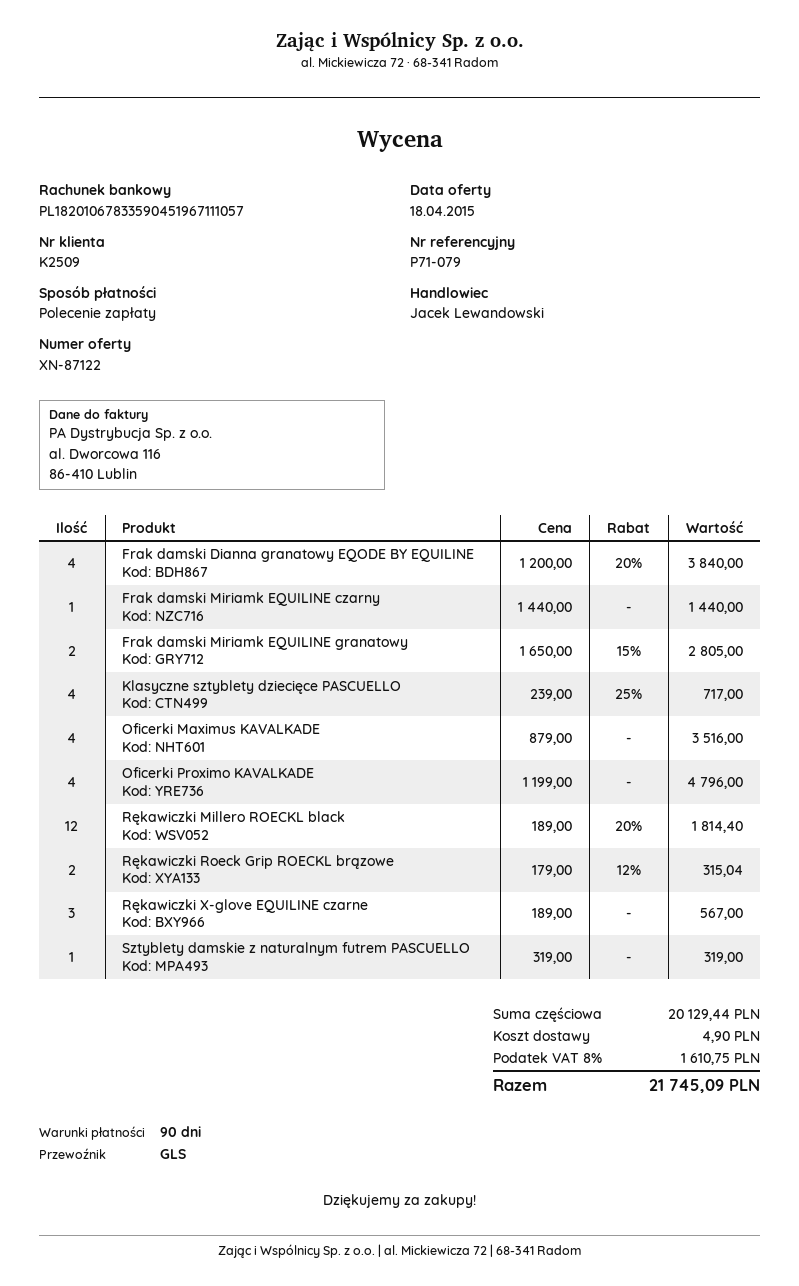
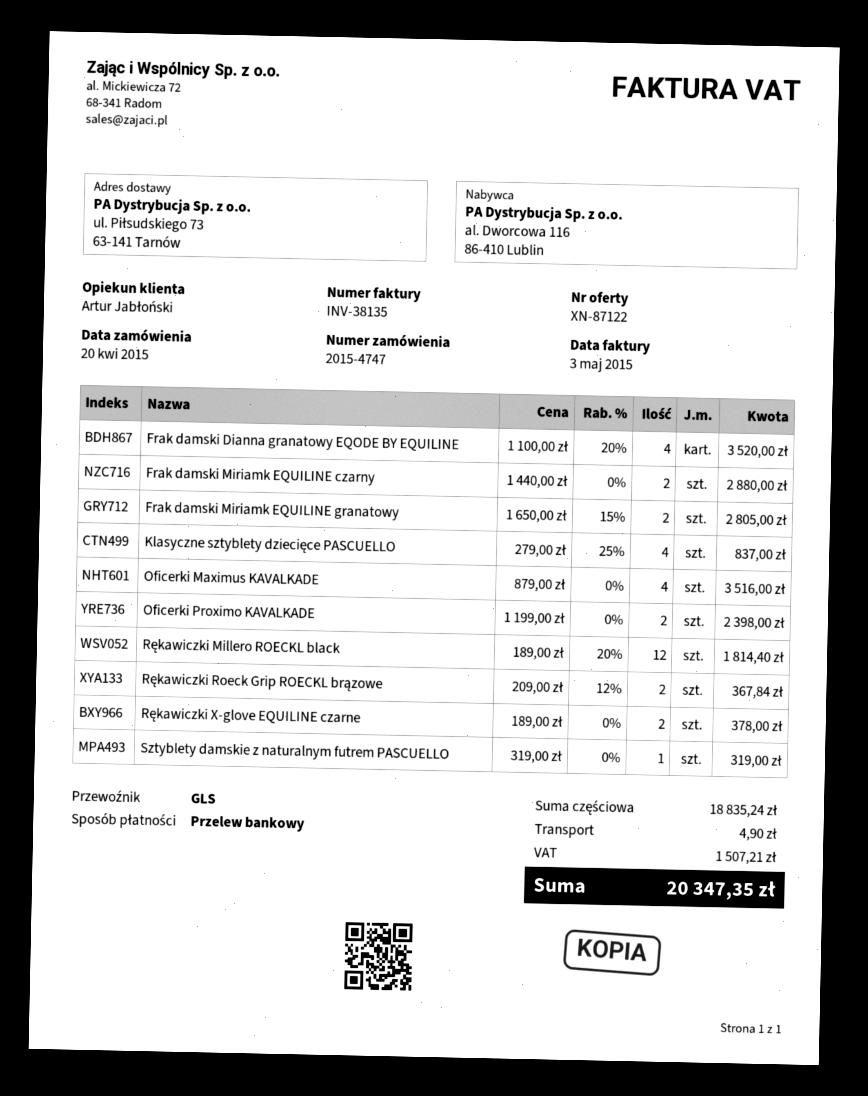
sales rep: Jacek Lewandowski -> Artur Jabłoński
payment method: direct debit -> bank transfer
Frak damski Dianna granatowy EQODE BY EQUILINE: 4 x 1200.00 - 20% = 3840.00 -> 4 x 1100.00 - 20% = 3520.00
Frak damski Miriamk EQUILINE czarny: 1 x 1440.00 = 1440.00 -> 2 x 1440.00 = 2880.00
Klasyczne sztyblety dziecięce PASCUELLO: 4 x 239.00 - 25% = 717.00 -> 4 x 279.00 - 25% = 837.00
Oficerki Proximo KAVALKADE: 4 x 1199.00 = 4796.00 -> 2 x 1199.00 = 2398.00
Rękawiczki Roeck Grip ROECKL brązowe: 2 x 179.00 - 12% = 315.04 -> 2 x 209.00 - 12% = 367.84
Rękawiczki X-glove EQUILINE czarne: 3 x 189.00 = 567.00 -> 2 x 189.00 = 378.00
subtotal: 20129.44 -> 18835.24
tax: 1610.75 -> 1507.21
total: 21745.09 -> 20347.35

